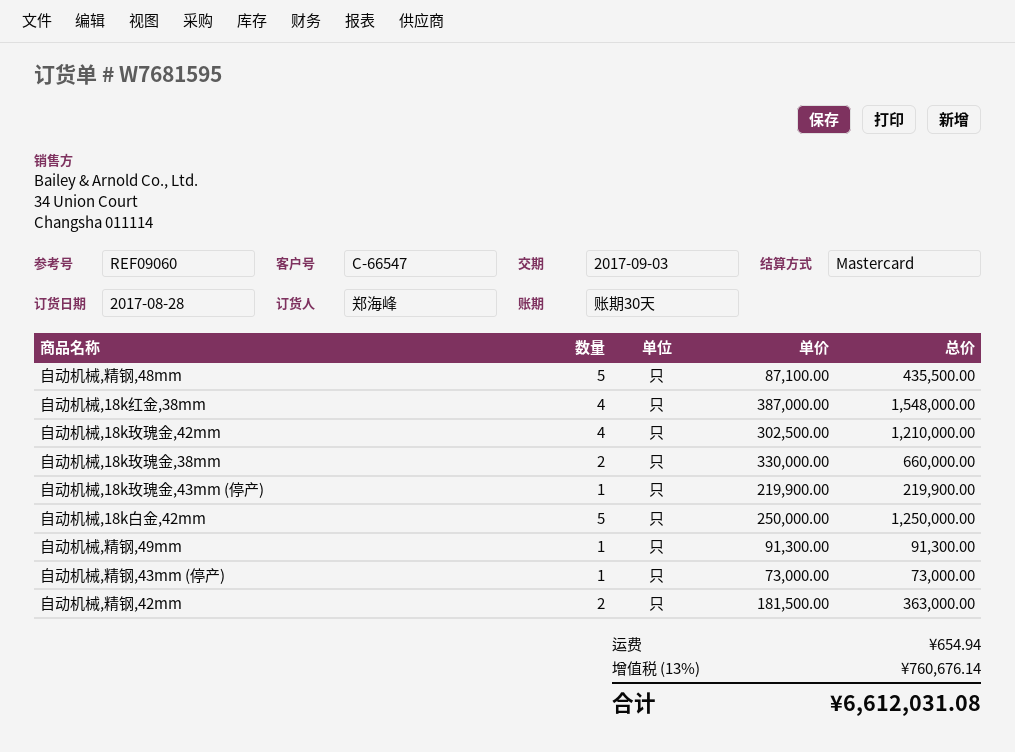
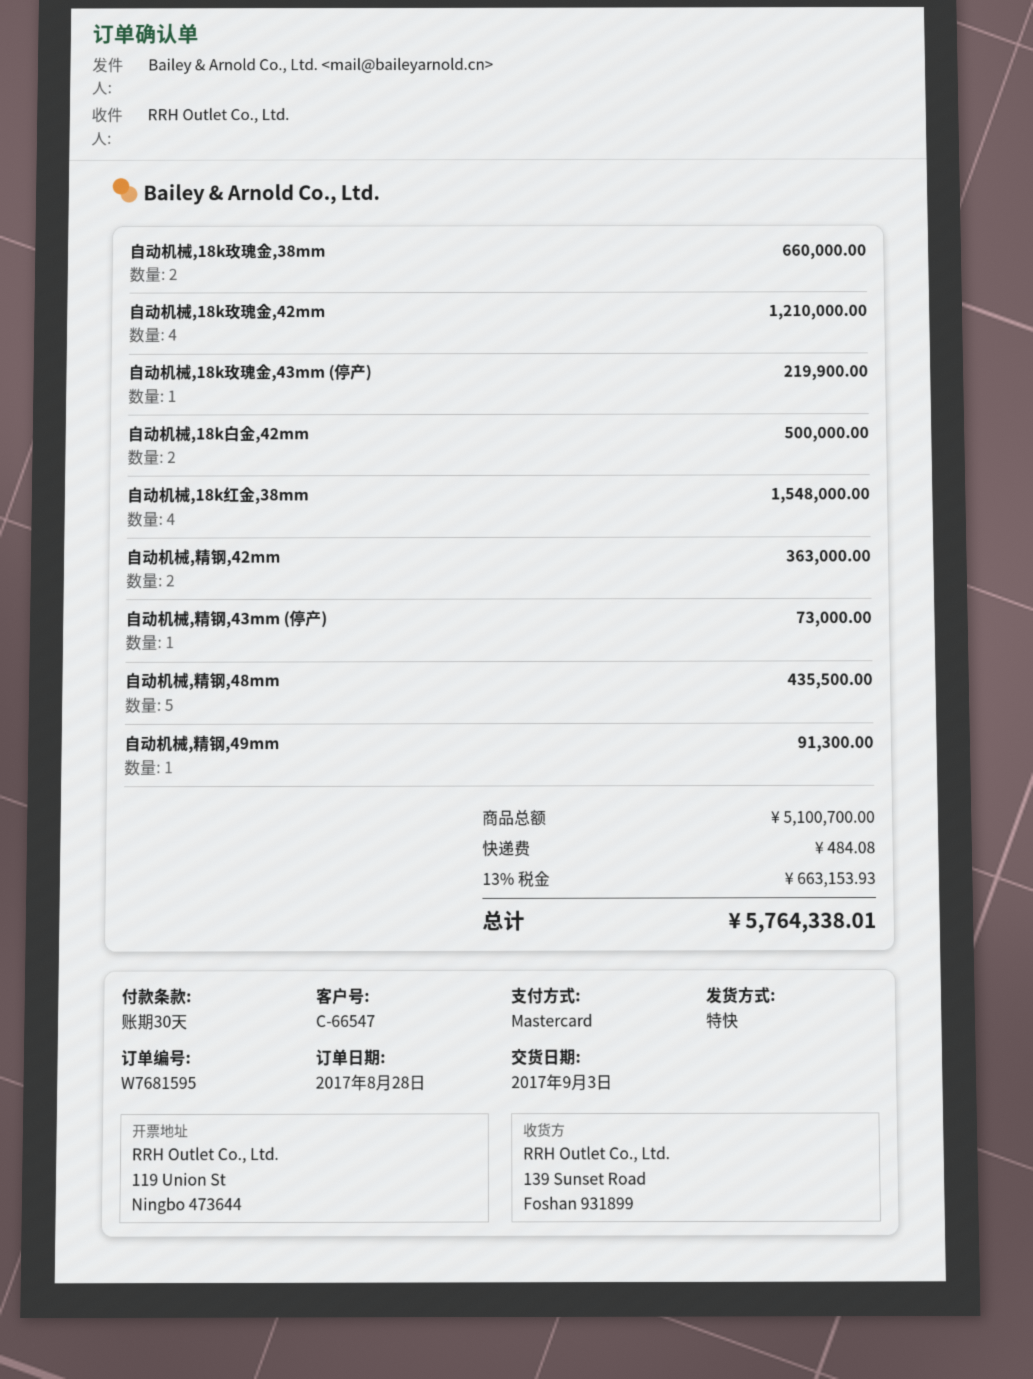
自动机械,18k白金,42mm: 5 for 1250000.00 -> 2 for 500000.00
shipping: 654.94 -> 484.08
tax: 13% = 760676.14 -> 13% = 663153.93
total: 6612031.08 -> 5764338.01

